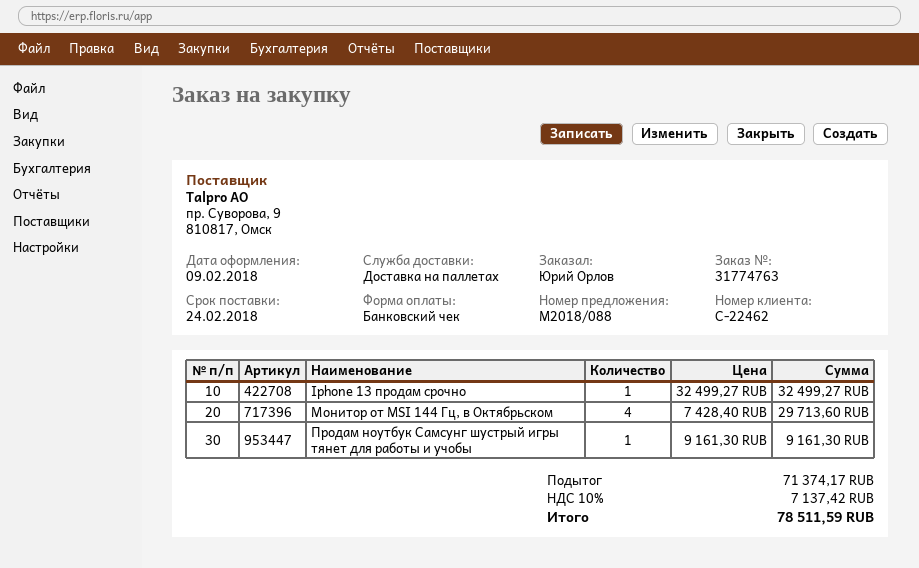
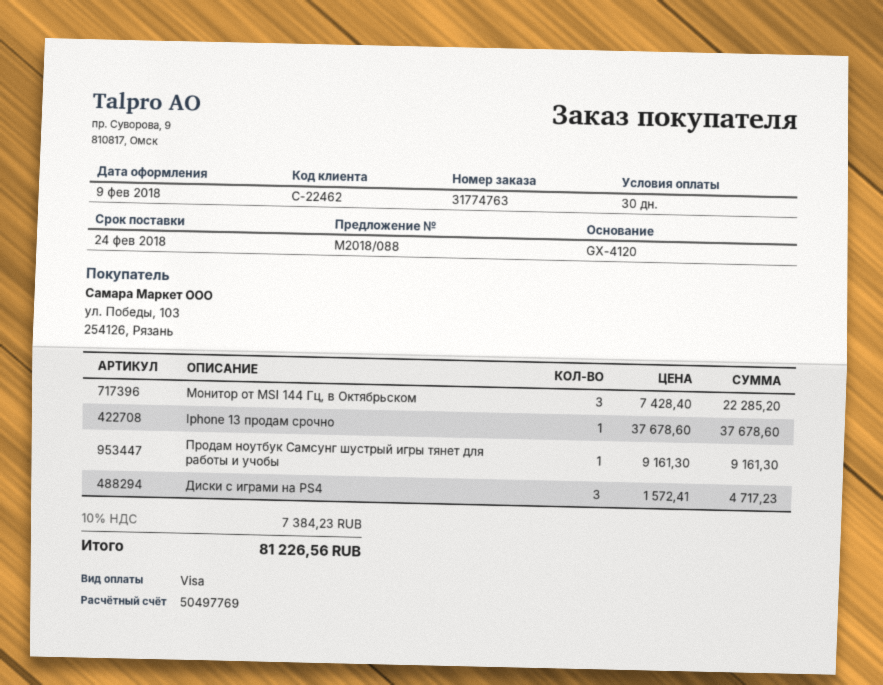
payment method: cheque -> Visa
Iphone 13 продам срочно: 1 x 32499.27 = 32499.27 -> 1 x 37678.60 = 37678.60
Монитор от MSI 144 Гц, в Октябрьском: 4 x 7428.40 = 29713.60 -> 3 x 7428.40 = 22285.20
Диски с играми на PS4: none -> 3 x 1572.41 = 4717.23
tax: 10% = 7137.42 -> 10% = 7384.23
total: 78511.59 -> 81226.56

